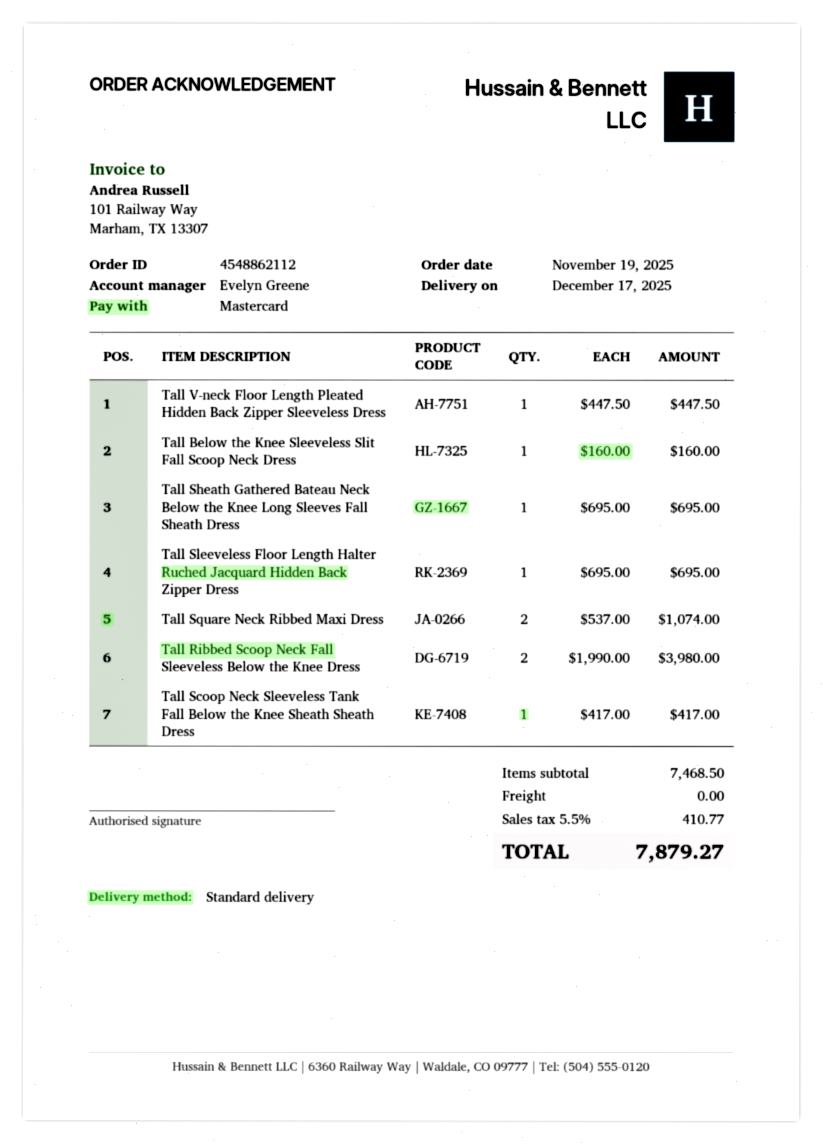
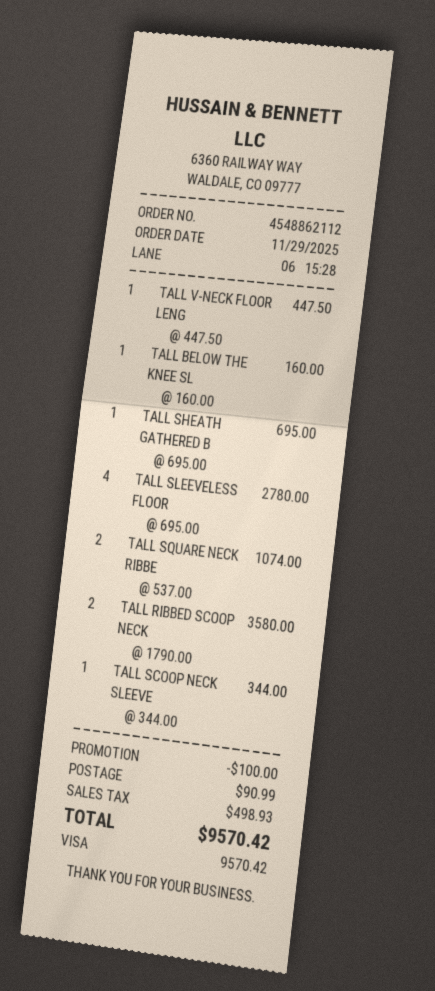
order date: 2025-11-19 -> 2025-11-29
payment method: Mastercard -> Visa
Tall Sleeveless Floor Length Halter Ruched Jacquard Hidden Back Zipper Dress: 1 x 695.00 = 695.00 -> 4 x 695.00 = 2780.00
Tall Ribbed Scoop Neck Fall Sleeveless Below the Knee Dress: 2 x 1990.00 = 3980.00 -> 2 x 1790.00 = 3580.00
Tall Scoop Neck Sleeveless Tank Fall Below the Knee Sheath Sheath Dress: 1 x 417.00 = 417.00 -> 1 x 344.00 = 344.00
discount: none -> 100.00
shipping: 0.00 -> 90.99
tax: 410.77 -> 498.93
total: 7879.27 -> 9570.42

